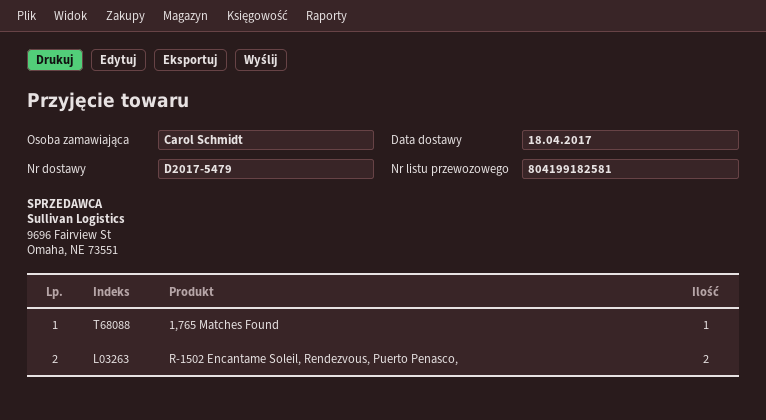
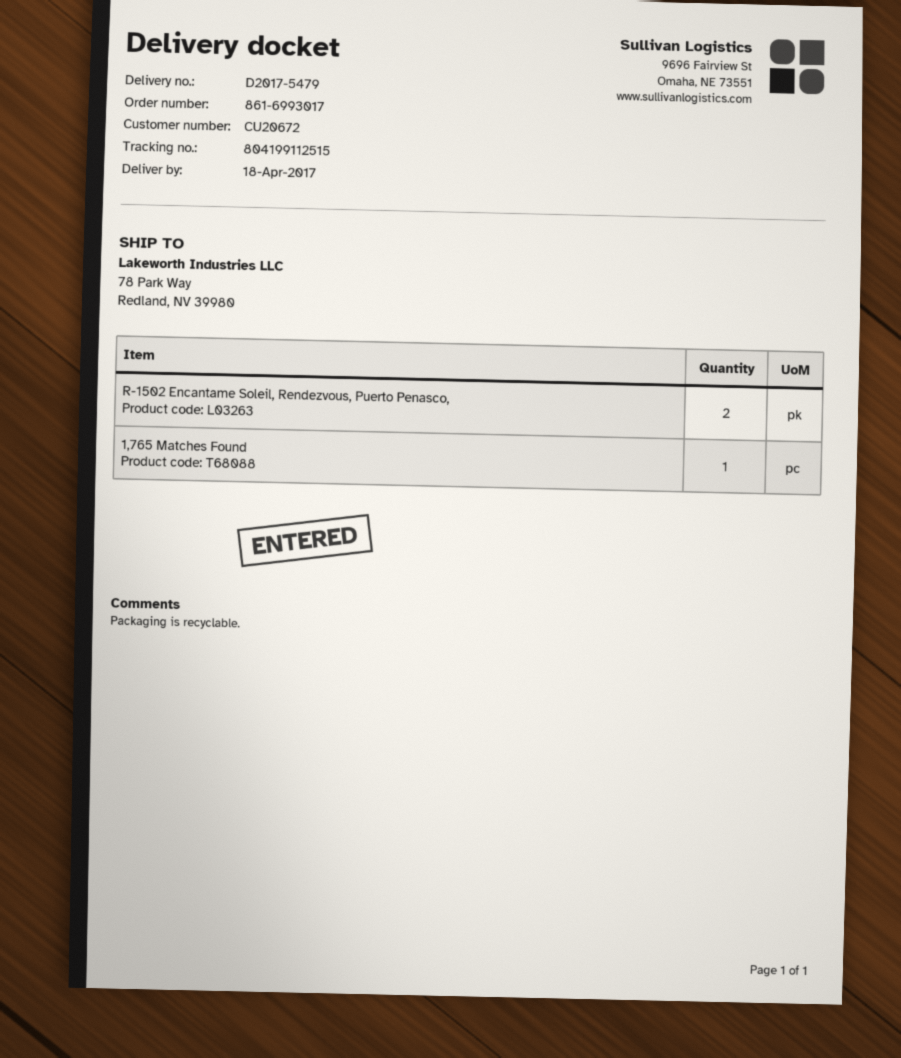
tracking number: 804199182581 -> 804199112515

